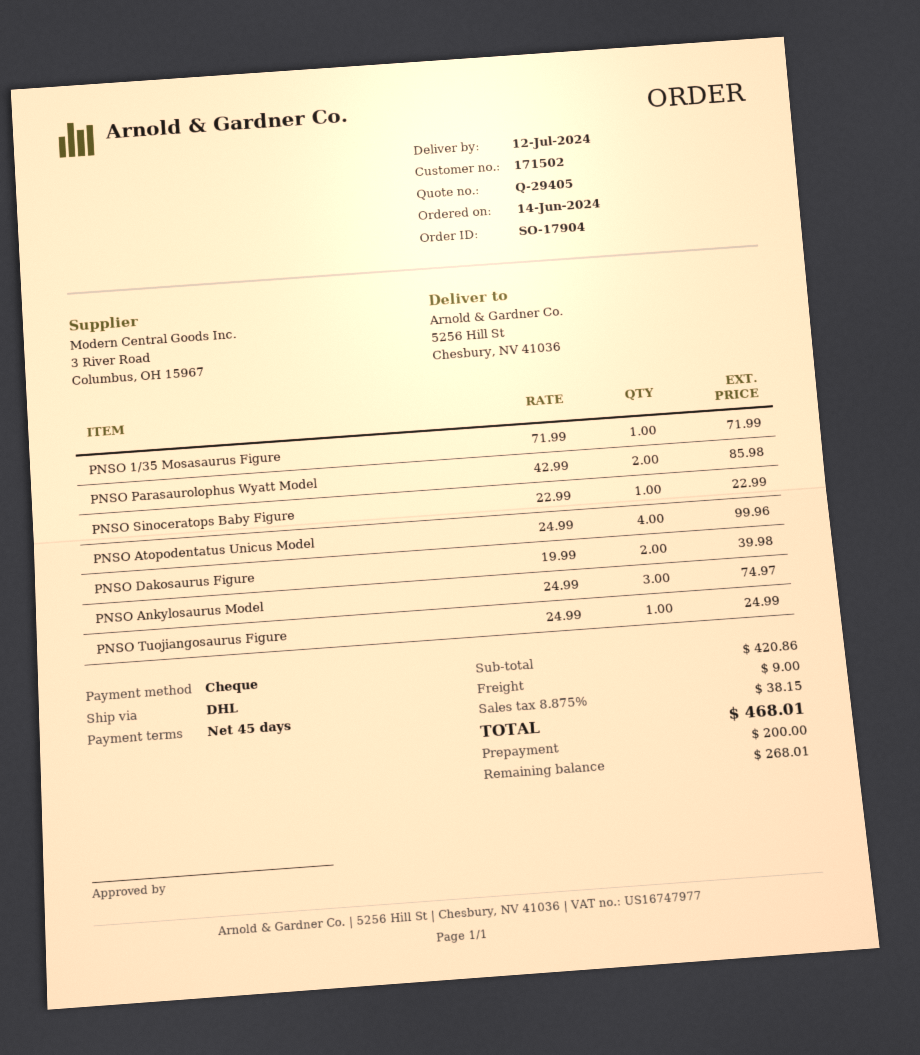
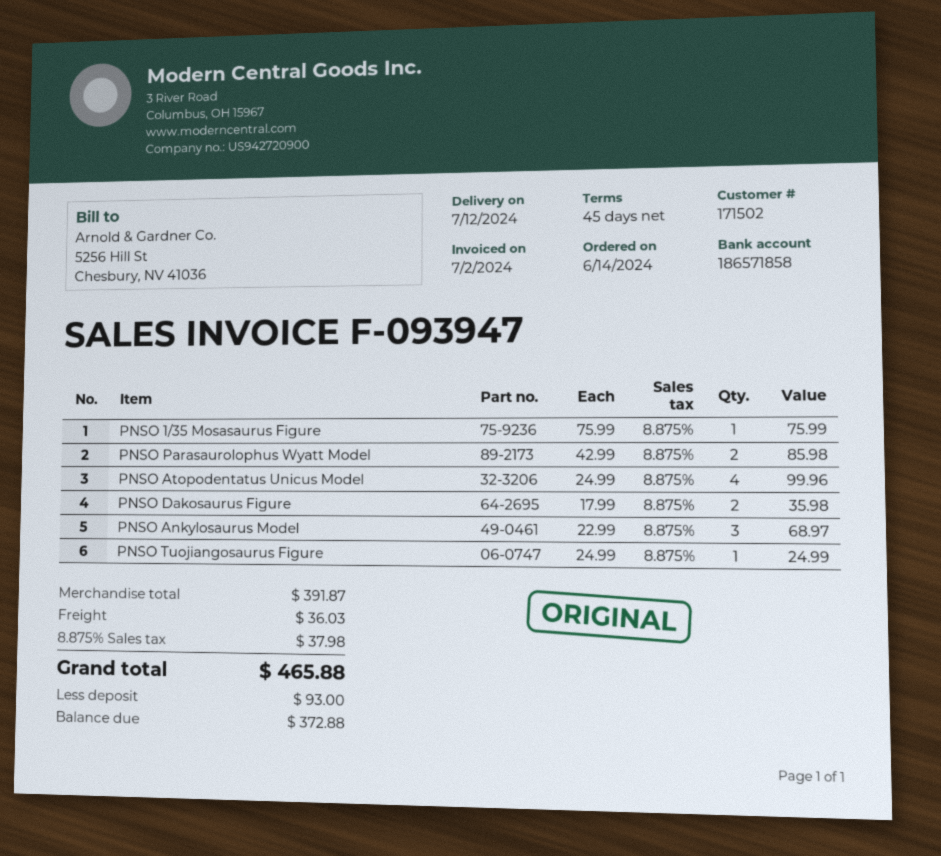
PNSO 1/35 Mosasaurus Figure: 1 x 71.99 = 71.99 -> 1 x 75.99 = 75.99
PNSO Sinoceratops Baby Figure: 1 x 22.99 = 22.99 -> none
PNSO Dakosaurus Figure: 2 x 19.99 = 39.98 -> 2 x 17.99 = 35.98
PNSO Ankylosaurus Model: 3 x 24.99 = 74.97 -> 3 x 22.99 = 68.97
subtotal: 420.86 -> 391.87
shipping: 9.00 -> 36.03
tax: 8.875% = 38.15 -> 8.875% = 37.98
total: 468.01 -> 465.88
deposit: 200.00 -> 93.00
balance: 268.01 -> 372.88

